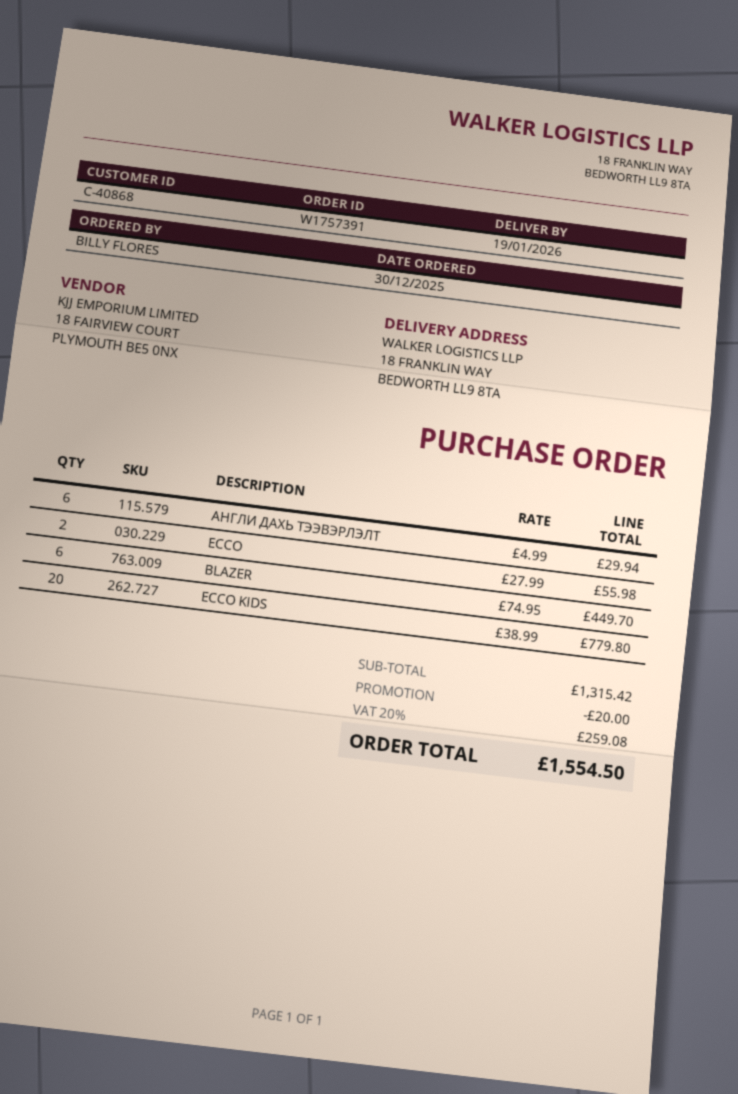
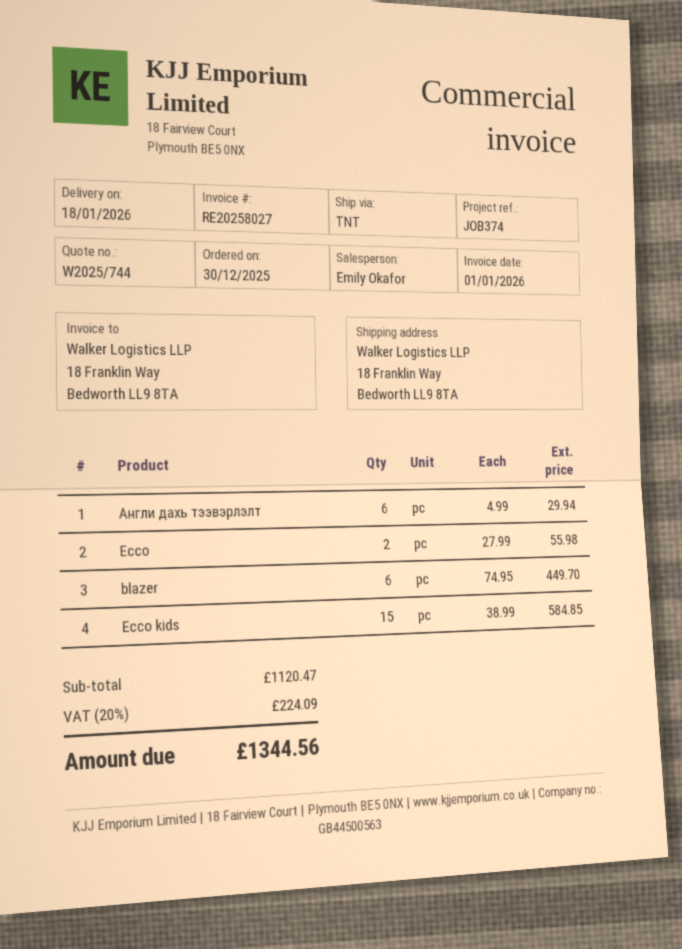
delivery date: 2026-01-19 -> 2026-01-18
ECCO KIDS: 20 x 38.99 = 779.80 -> 15 x 38.99 = 584.85
subtotal: 1315.42 -> 1120.47
discount: 20.00 -> none
tax: 20% = 259.08 -> 20% = 224.09
total: 1554.50 -> 1344.56

